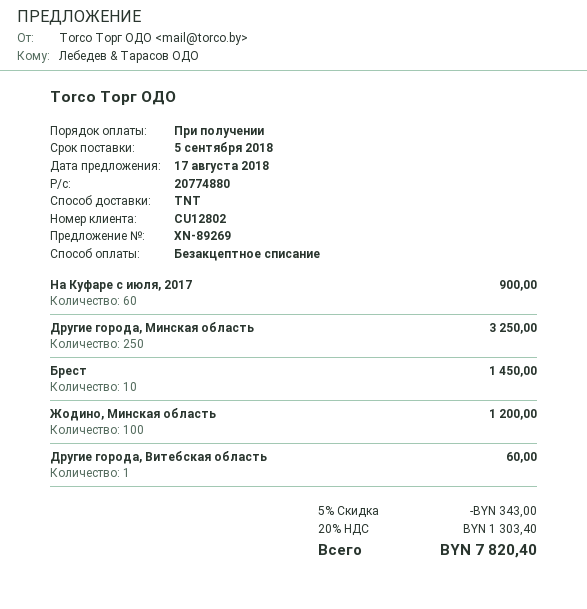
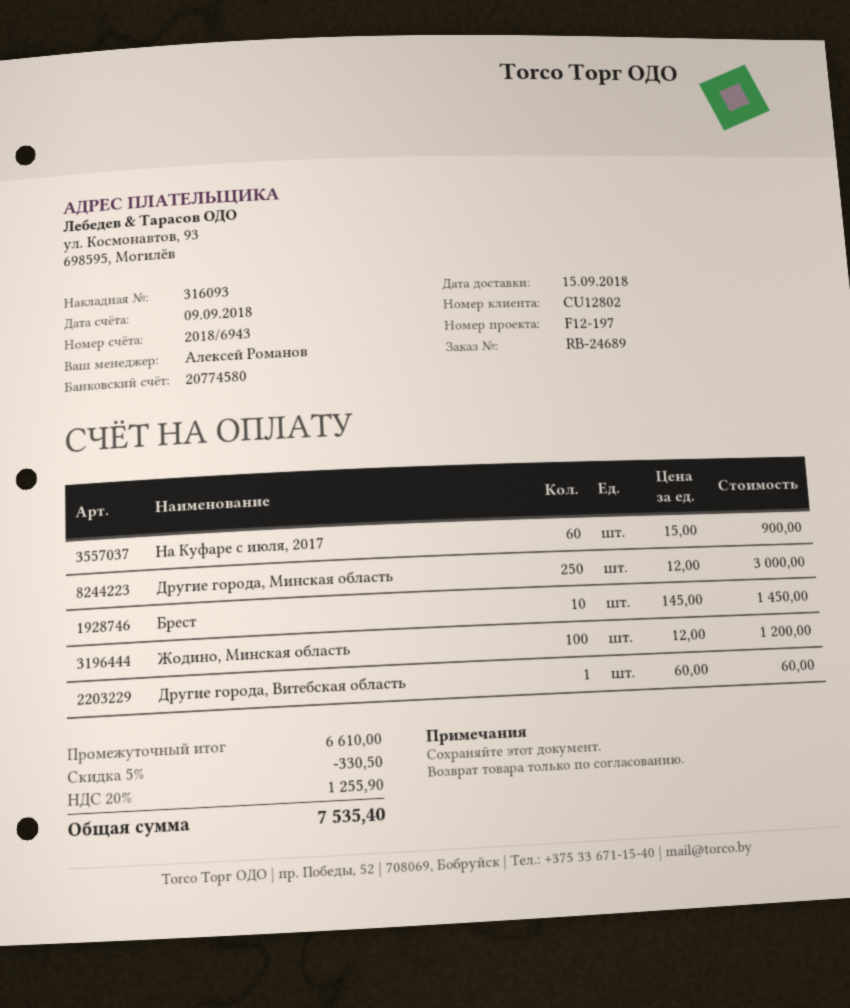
delivery date: 2018-09-05 -> 2018-09-15
bank account: 20774880 -> 20774580
Другие города, Минская область: 250 for 3250.00 -> 250 for 3000.00
discount: 5% = 343.00 -> 5% = 330.50
tax: 20% = 1303.40 -> 20% = 1255.90
total: 7820.40 -> 7535.40

